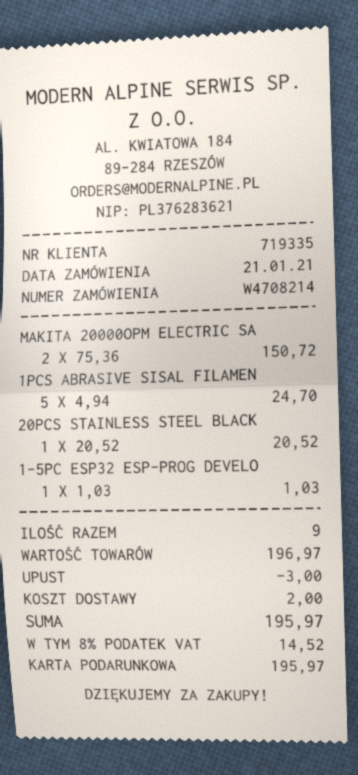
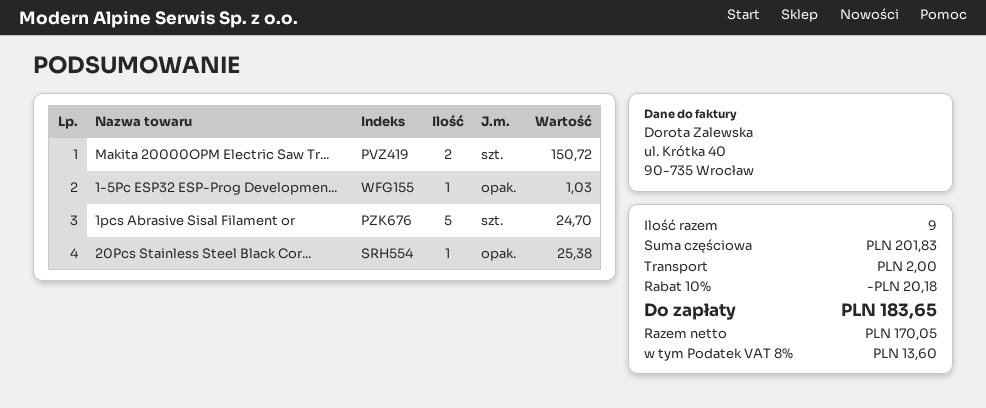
20PCS STAINLESS STEEL BLACK: 1 for 20.52 -> 1 for 25.38
subtotal: 196.97 -> 201.83
discount: 3.00 -> 20.18
tax: 8% = 14.52 -> 8% = 13.60
total: 195.97 -> 183.65

